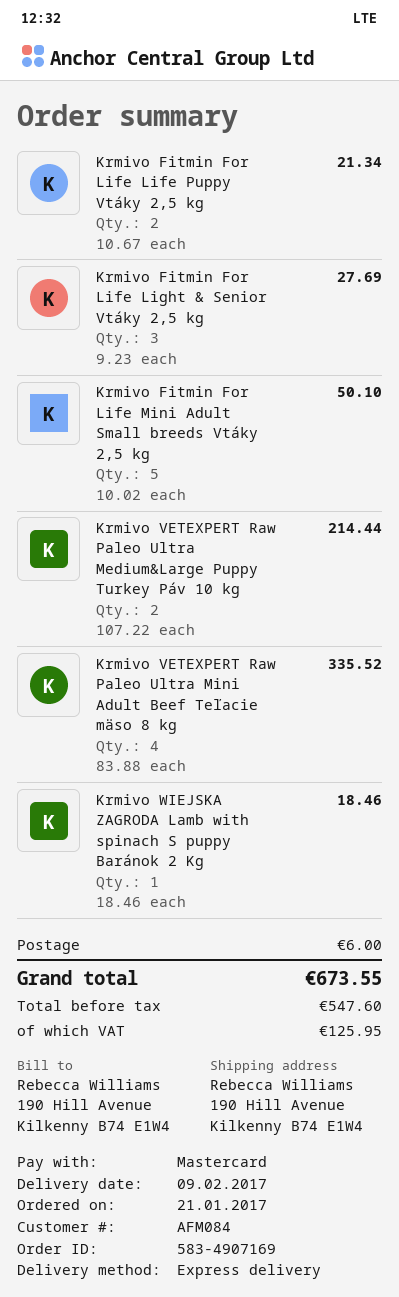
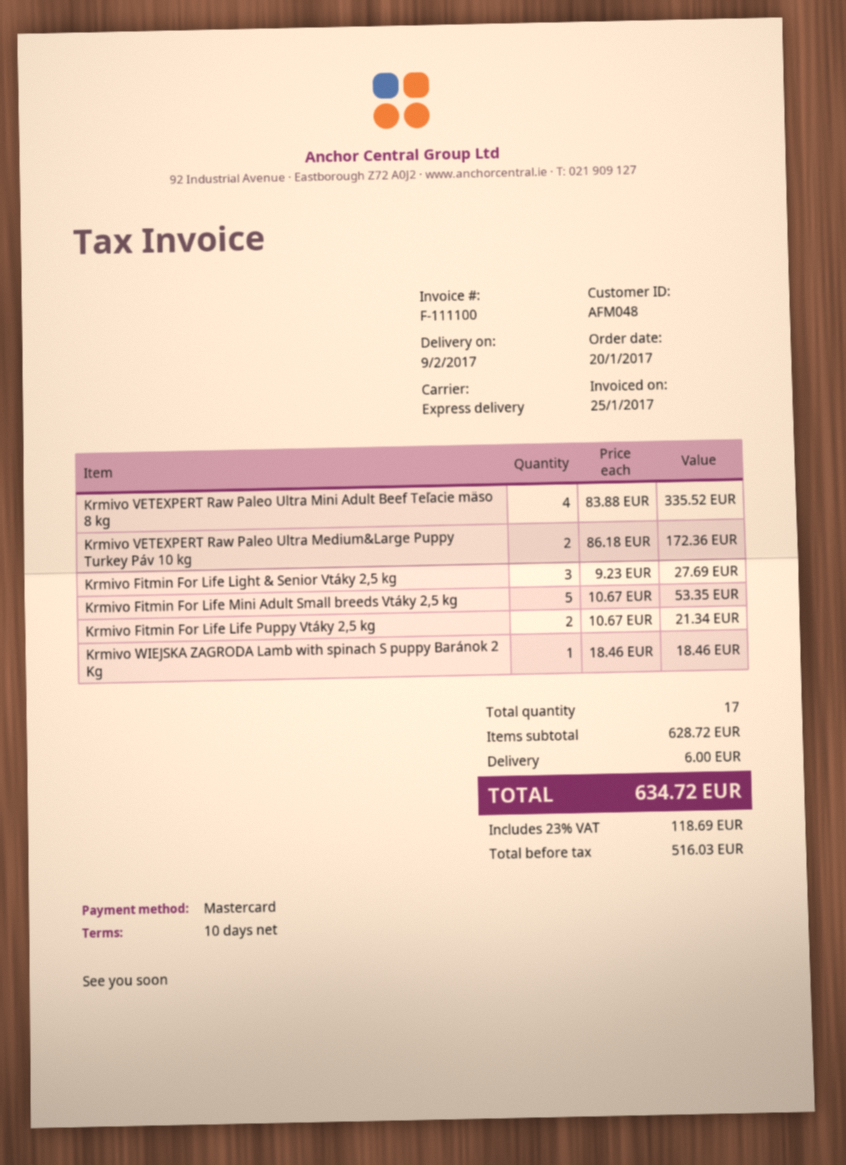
order date: 2017-01-21 -> 2017-01-20
customer number: AFM084 -> AFM048
Krmivo Fitmin For Life Mini Adult Small breeds Vtáky 2,5 kg: 5 x 10.02 = 50.10 -> 5 x 10.67 = 53.35
Krmivo VETEXPERT Raw Paleo Ultra Medium&Large Puppy Turkey Páv 10 kg: 2 x 107.22 = 214.44 -> 2 x 86.18 = 172.36
net: 547.60 -> 516.03
tax: 125.95 -> 118.69
total: 673.55 -> 634.72

